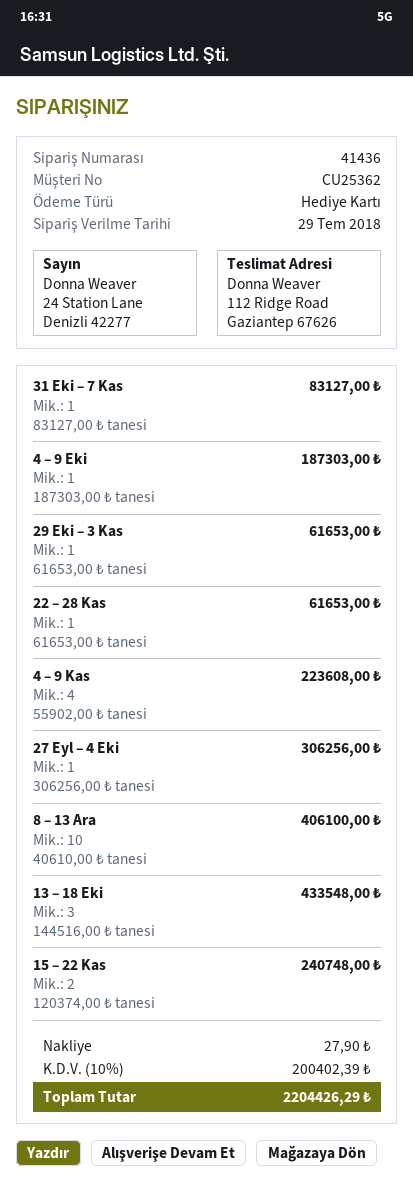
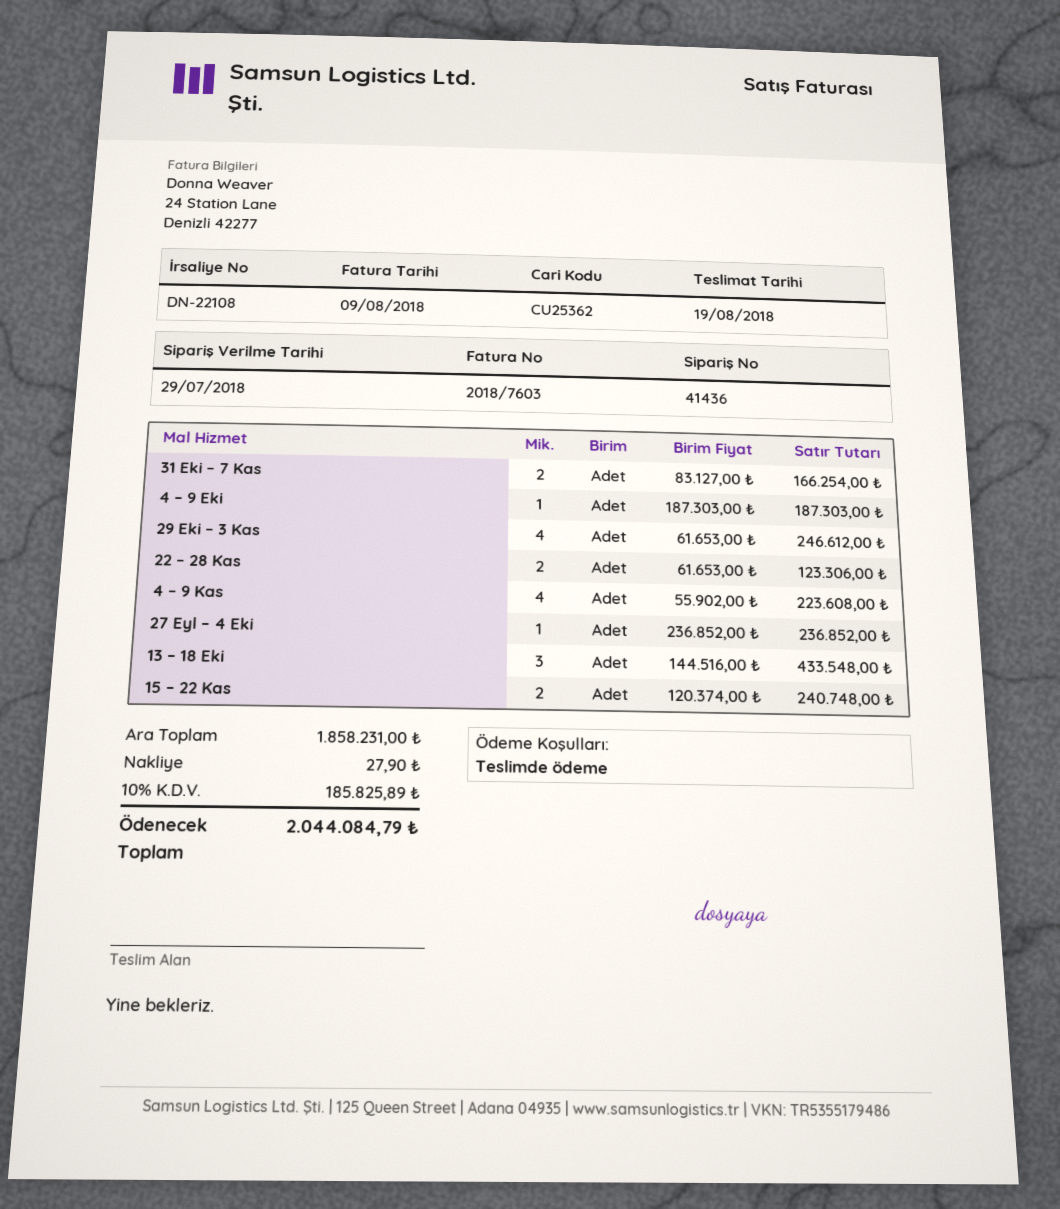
31 Eki – 7 Kas: 1 x 83127.00 = 83127.00 -> 2 x 83127.00 = 166254.00
29 Eki – 3 Kas: 1 x 61653.00 = 61653.00 -> 4 x 61653.00 = 246612.00
22 – 28 Kas: 1 x 61653.00 = 61653.00 -> 2 x 61653.00 = 123306.00
27 Eyl – 4 Eki: 1 x 306256.00 = 306256.00 -> 1 x 236852.00 = 236852.00
8 – 13 Ara: 10 x 40610.00 = 406100.00 -> none
tax: 10% = 200402.39 -> 10% = 185825.89
total: 2204426.29 -> 2044084.79

